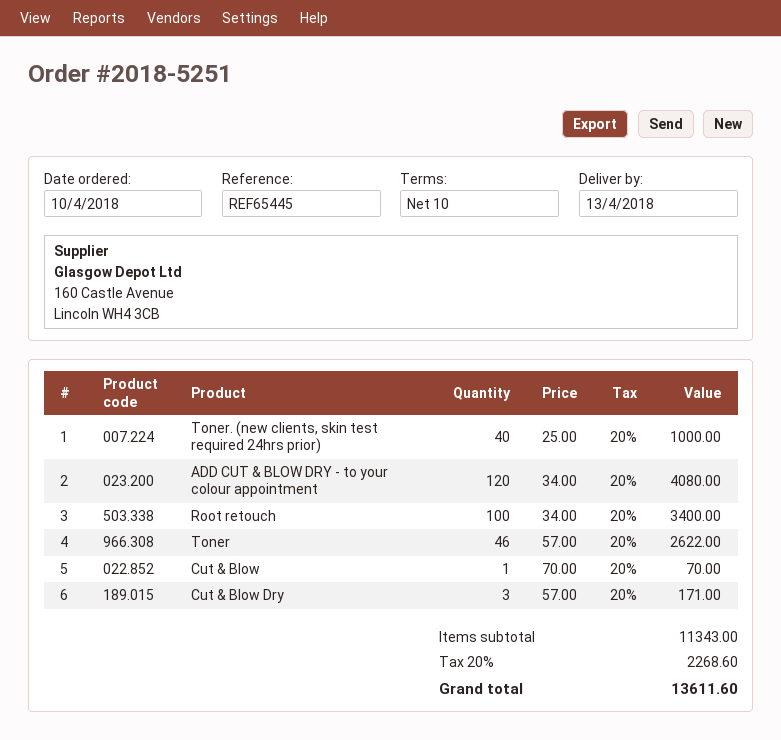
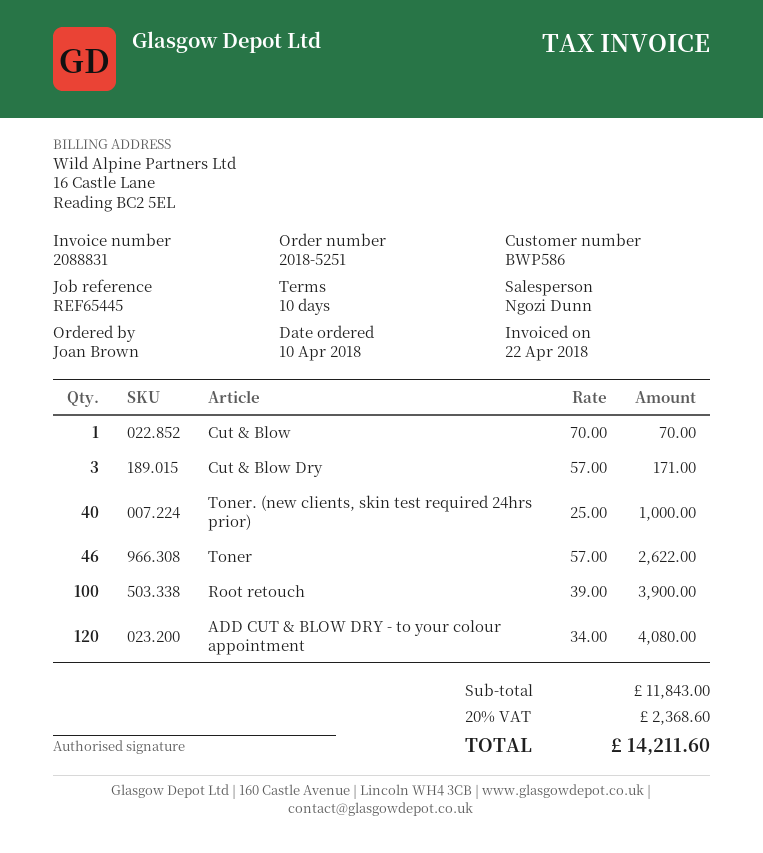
Root retouch: 100 x 34.00 = 3400.00 -> 100 x 39.00 = 3900.00
subtotal: 11343.00 -> 11843.00
tax: 20% = 2268.60 -> 20% = 2368.60
total: 13611.60 -> 14211.60

